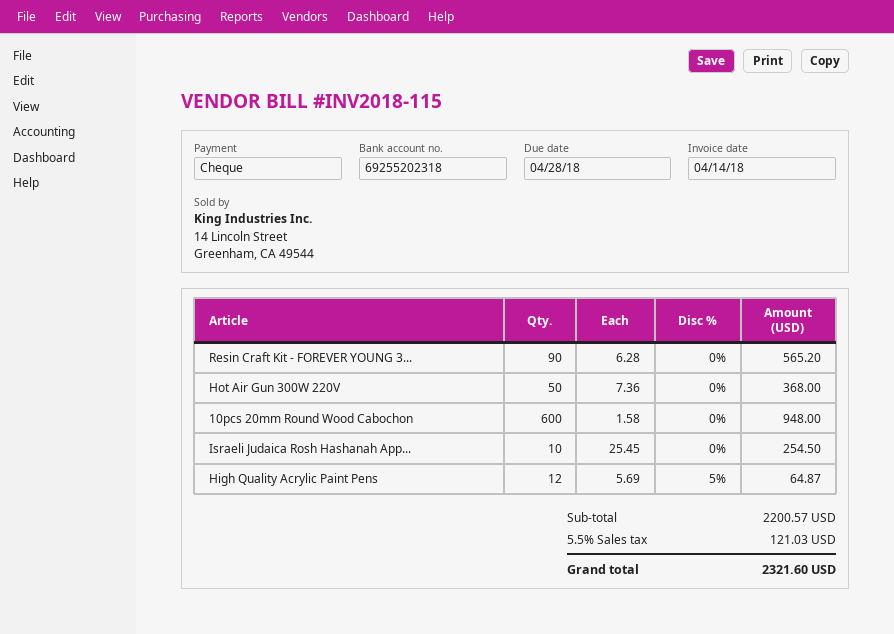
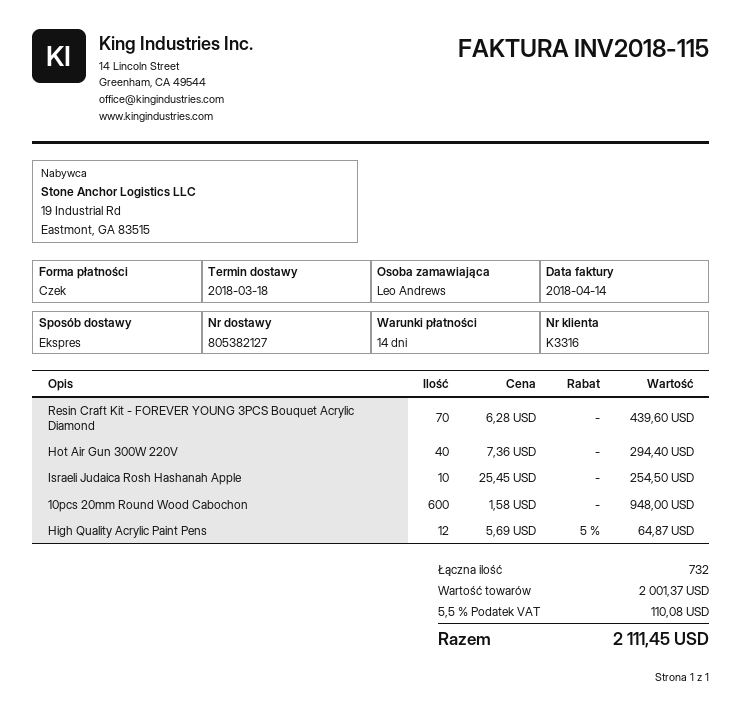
Resin Craft Kit - FOREVER YOUNG 3...: 90 x 6.28 = 565.20 -> 70 x 6.28 = 439.60
Hot Air Gun 300W 220V: 50 x 7.36 = 368.00 -> 40 x 7.36 = 294.40
subtotal: 2200.57 -> 2001.37
tax: 5.5% = 121.03 -> 5.5% = 110.08
total: 2321.60 -> 2111.45

